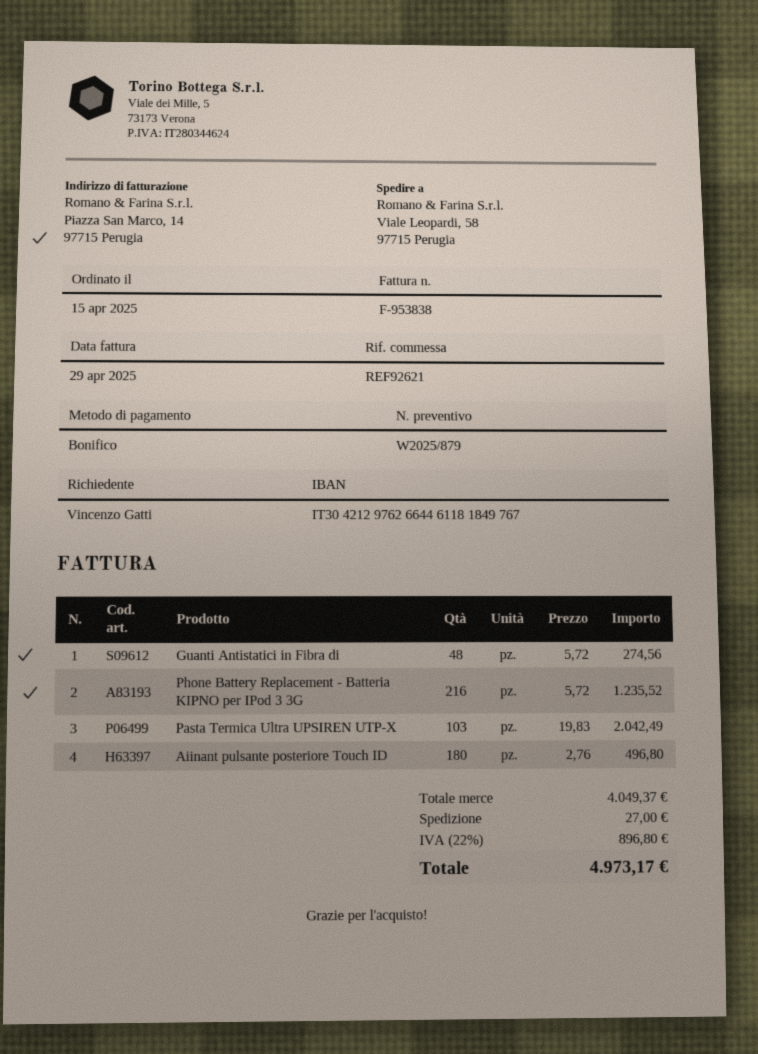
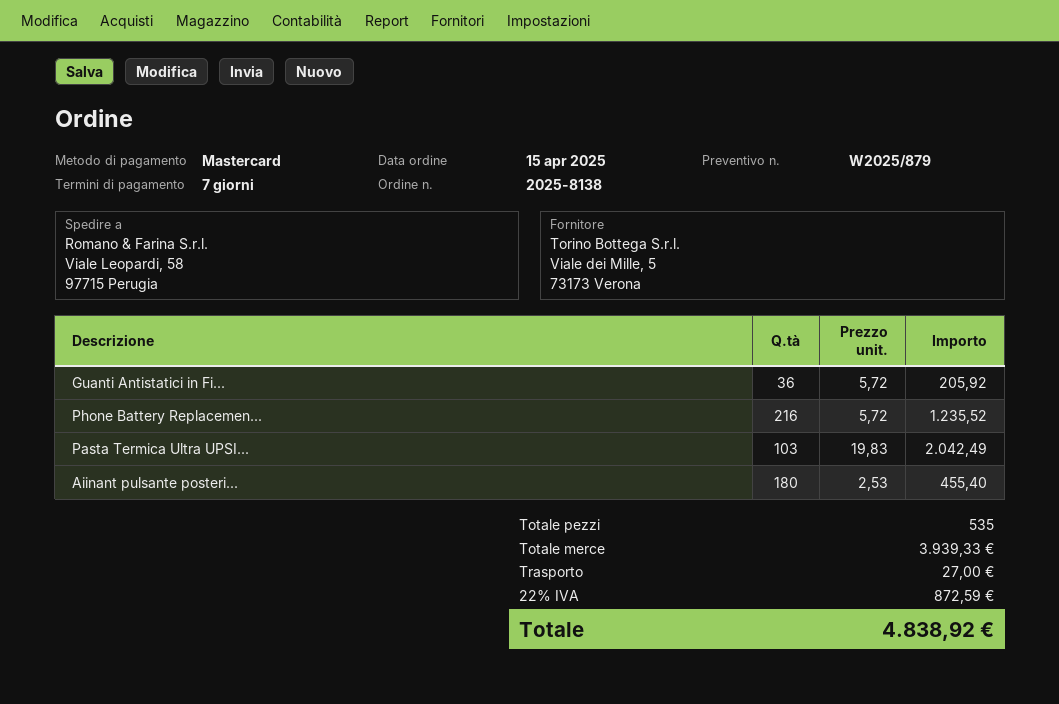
payment method: bank transfer -> Mastercard
Guanti Antistatici in Fibra di: 48 x 5.72 = 274.56 -> 36 x 5.72 = 205.92
Aiinant pulsante posteriore Touch ID: 180 x 2.76 = 496.80 -> 180 x 2.53 = 455.40
subtotal: 4049.37 -> 3939.33
tax: 22% = 896.80 -> 22% = 872.59
total: 4973.17 -> 4838.92

